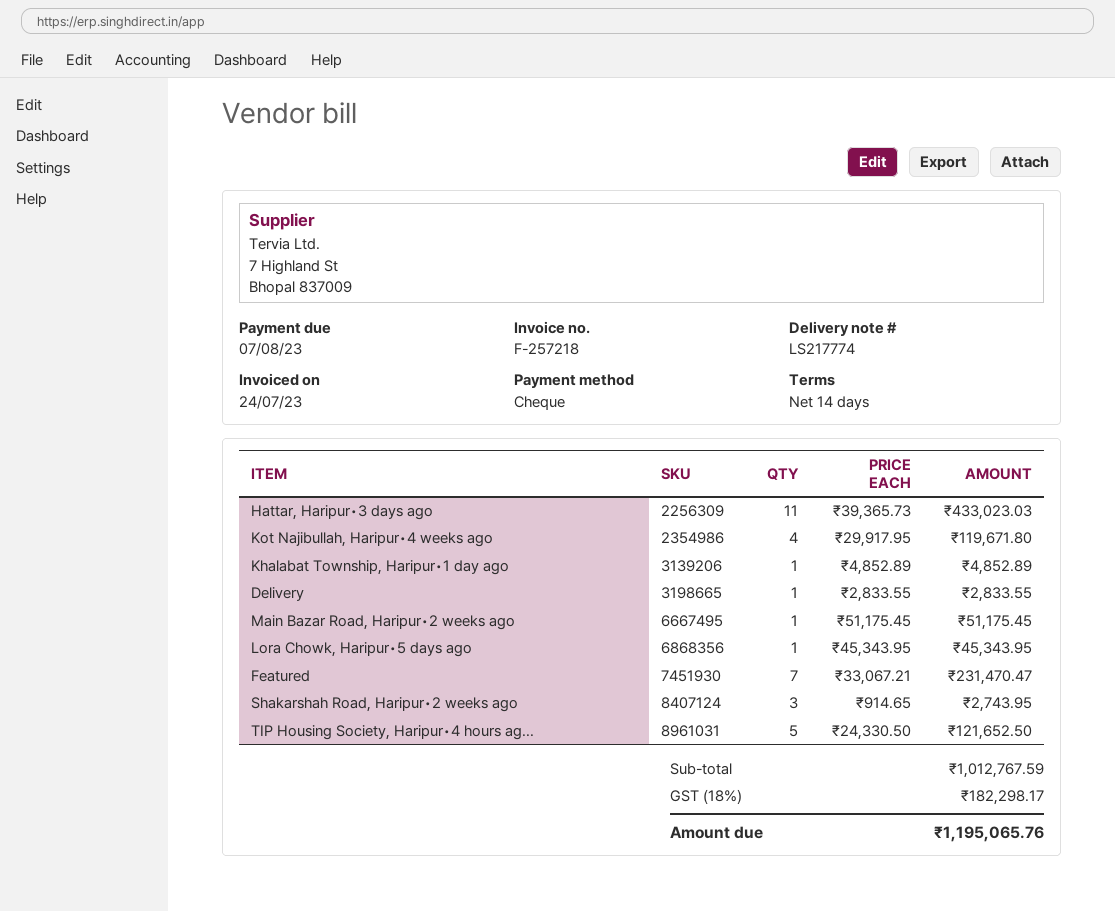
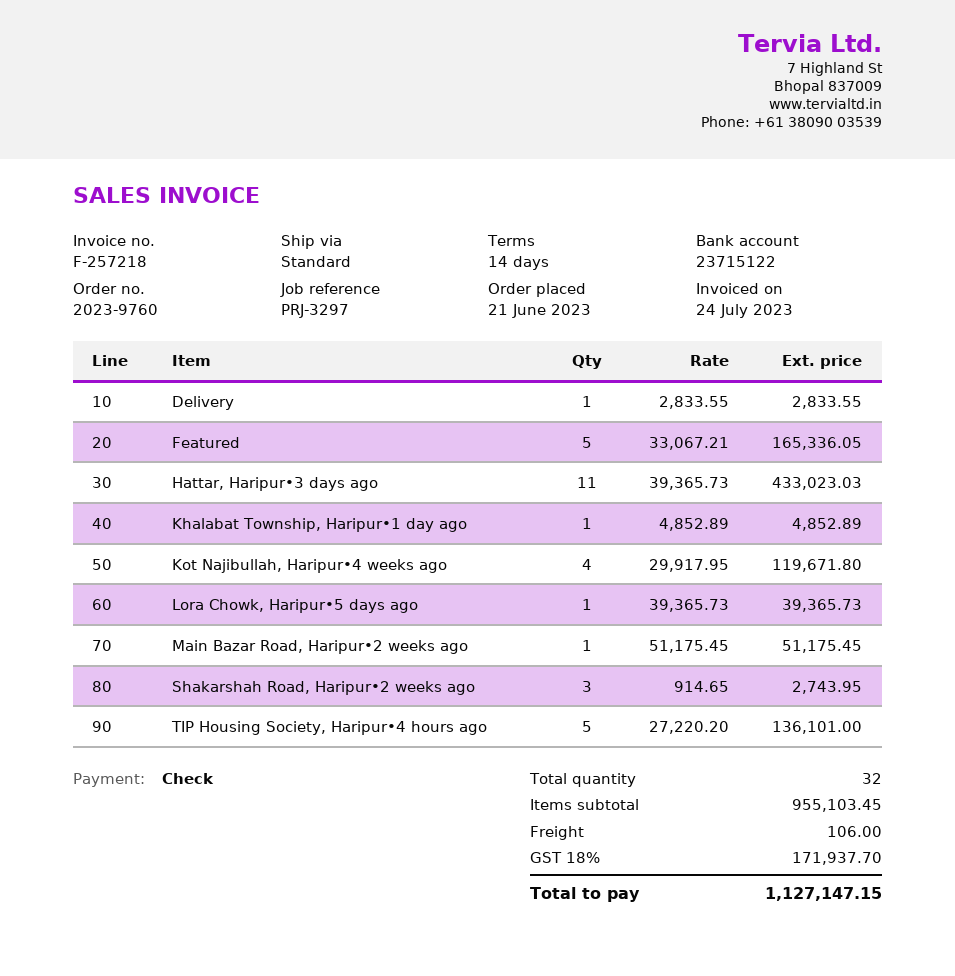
Lora Chowk, Haripur•5 days ago: 1 x 45343.95 = 45343.95 -> 1 x 39365.73 = 39365.73
Featured: 7 x 33067.21 = 231470.47 -> 5 x 33067.21 = 165336.05
TIP Housing Society, Haripur•4 hours ag...: 5 x 24330.50 = 121652.50 -> 5 x 27220.20 = 136101.00
subtotal: 1012767.59 -> 955103.45
shipping: none -> 106.00
tax: 18% = 182298.17 -> 18% = 171937.70
total: 1195065.76 -> 1127147.15

